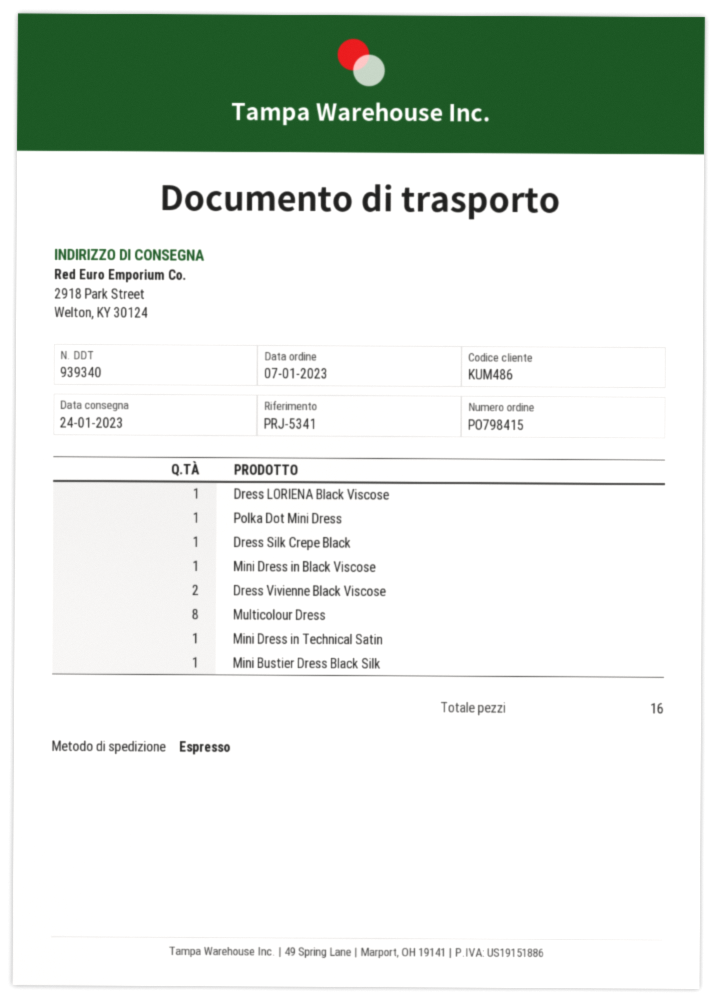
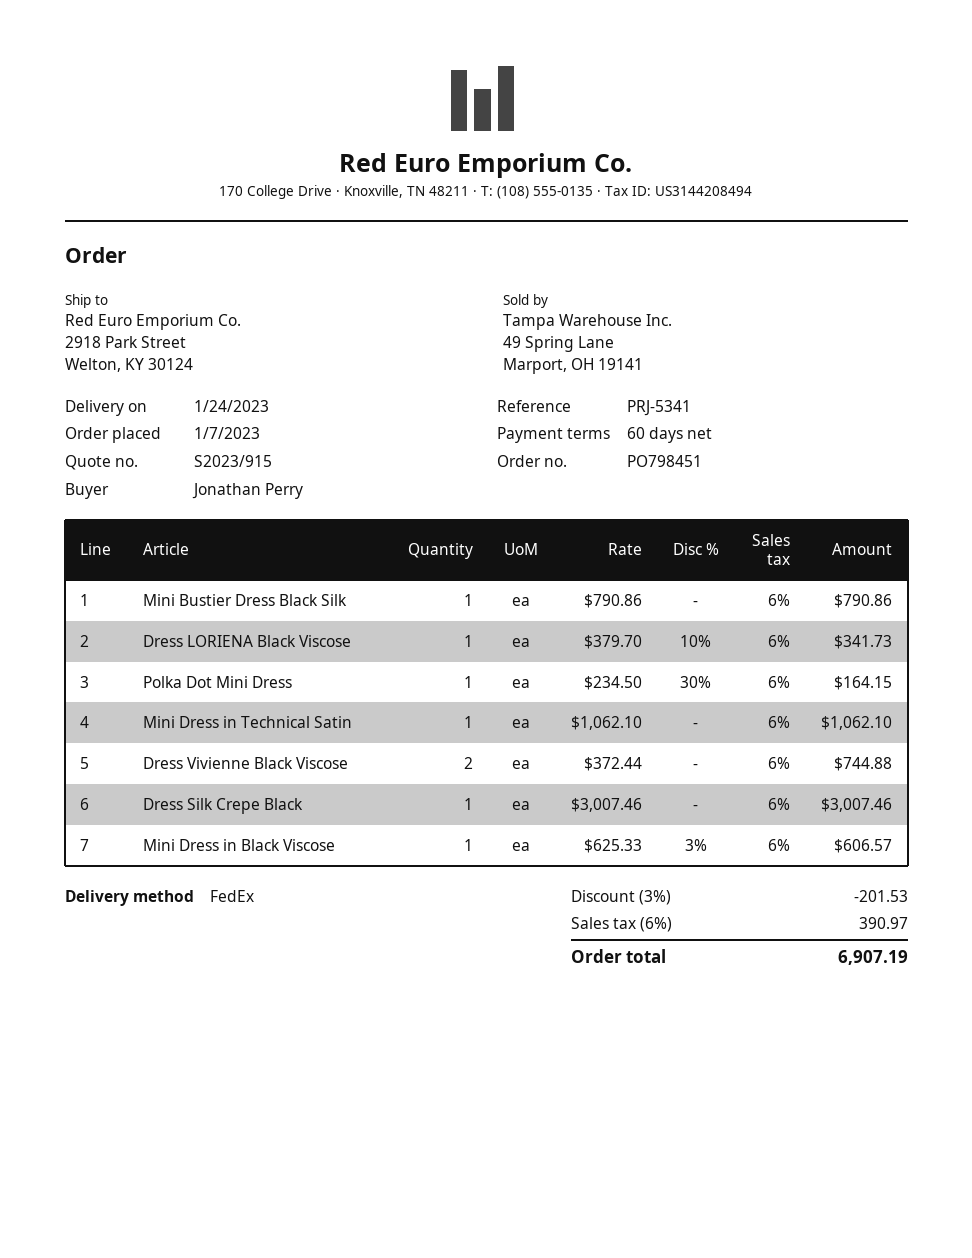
order number: PO798415 -> PO798451
shipping method: express -> FedEx
Multicolour Dress: 8 -> none

